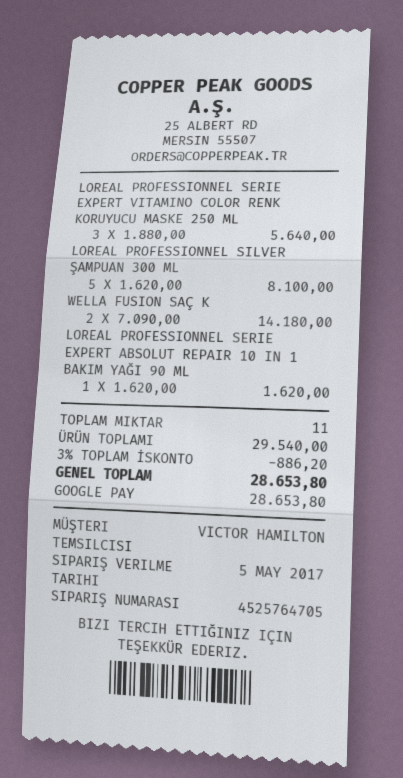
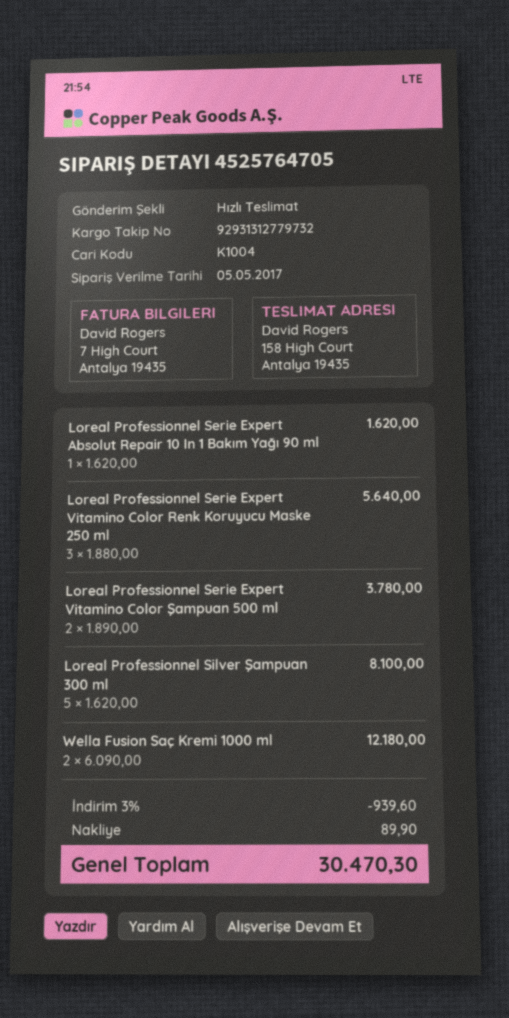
WELLA FUSION SAÇ K: 2 x 7090.00 = 14180.00 -> 2 x 6090.00 = 12180.00
Loreal Professionnel Serie Expert Vitamino Color Şampuan 500 ml: none -> 2 x 1890.00 = 3780.00
discount: 3% = 886.20 -> 3% = 939.60
shipping: none -> 89.90
total: 28653.80 -> 30470.30

